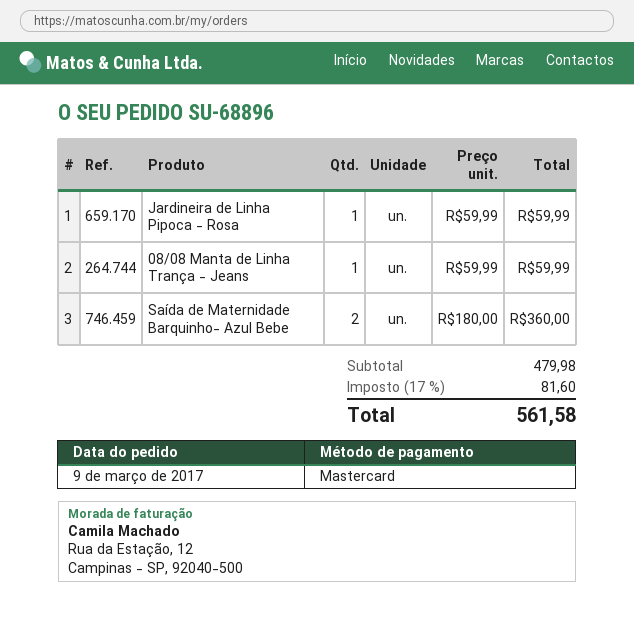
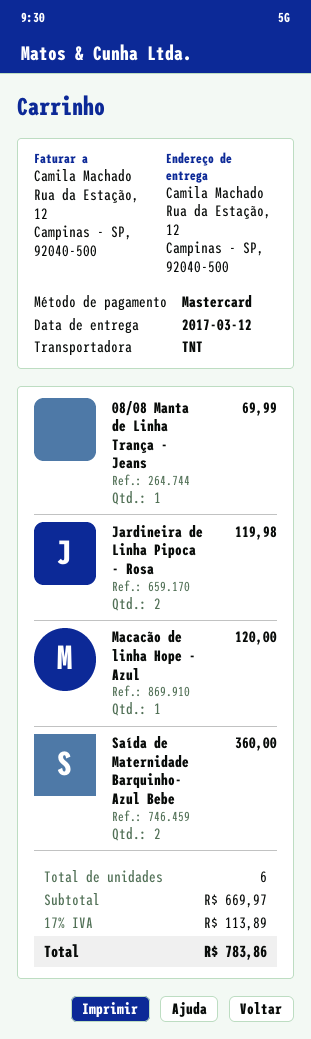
Jardineira de Linha Pipoca - Rosa: 1 for 59.99 -> 2 for 119.98
08/08 Manta de Linha Trança - Jeans: 1 for 59.99 -> 1 for 69.99
Macacão de linha Hope - Azul: none -> 1 for 120.00
subtotal: 479.98 -> 669.97
tax: 17% = 81.60 -> 17% = 113.89
total: 561.58 -> 783.86

